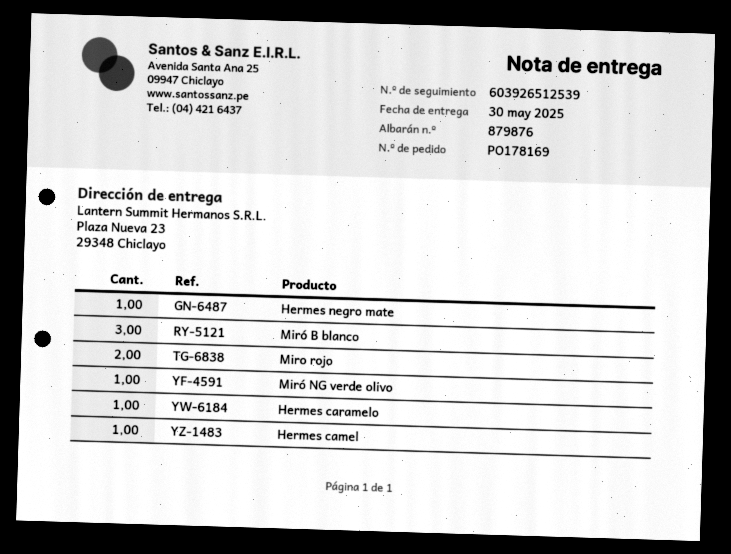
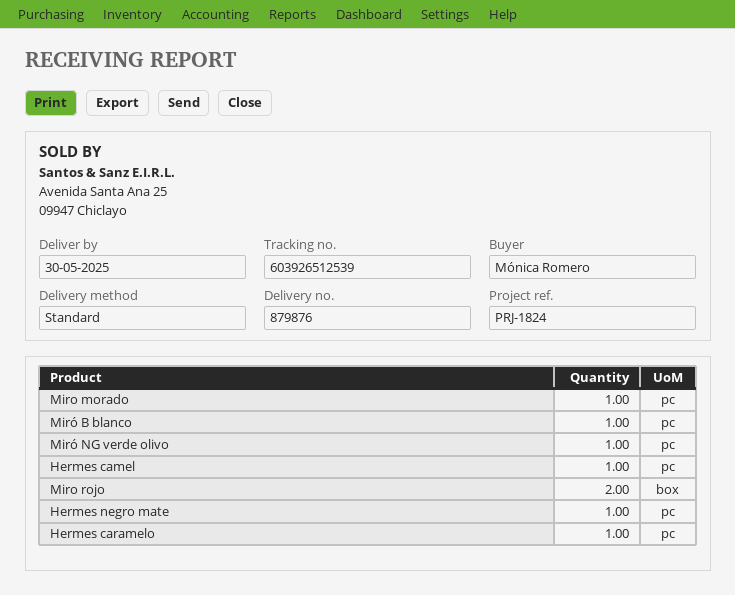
Miró B blanco: 3 -> 1
Miro morado: none -> 1

